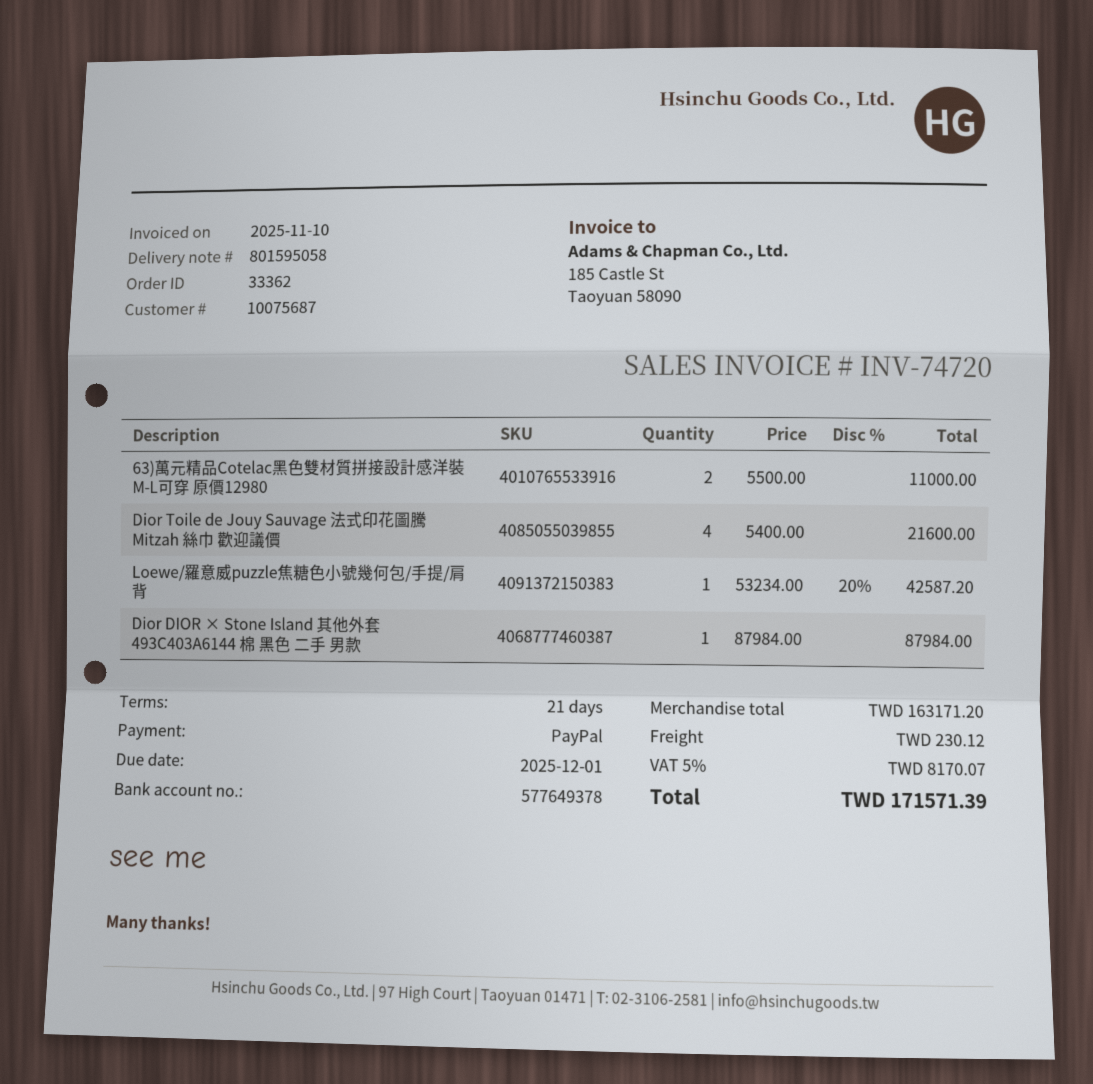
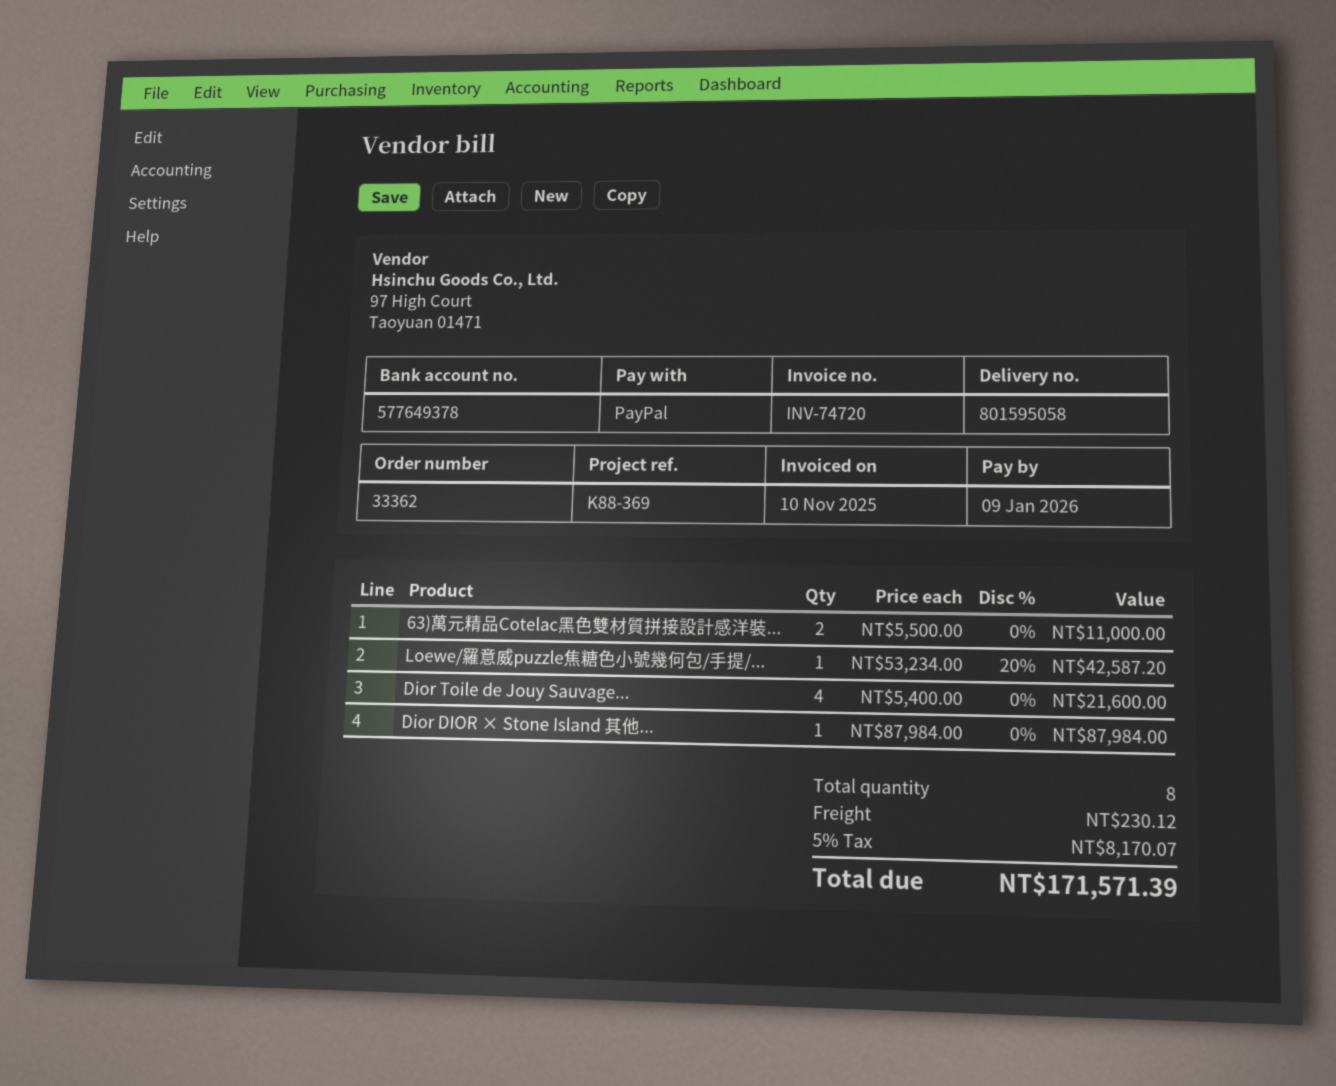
due date: 2025-12-01 -> 2026-01-09

